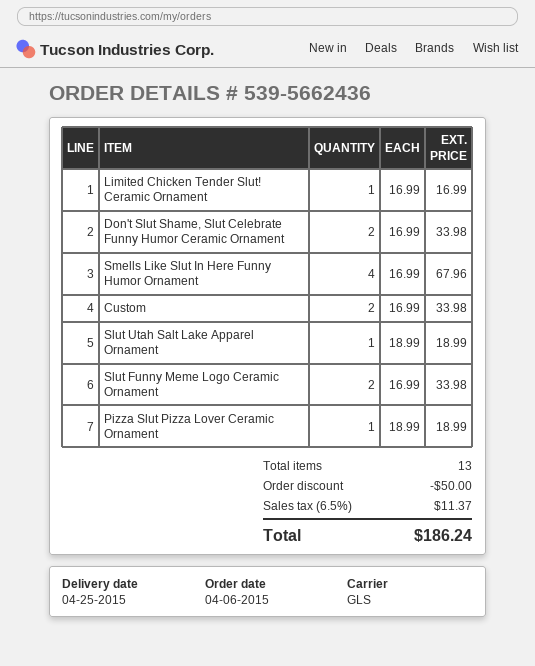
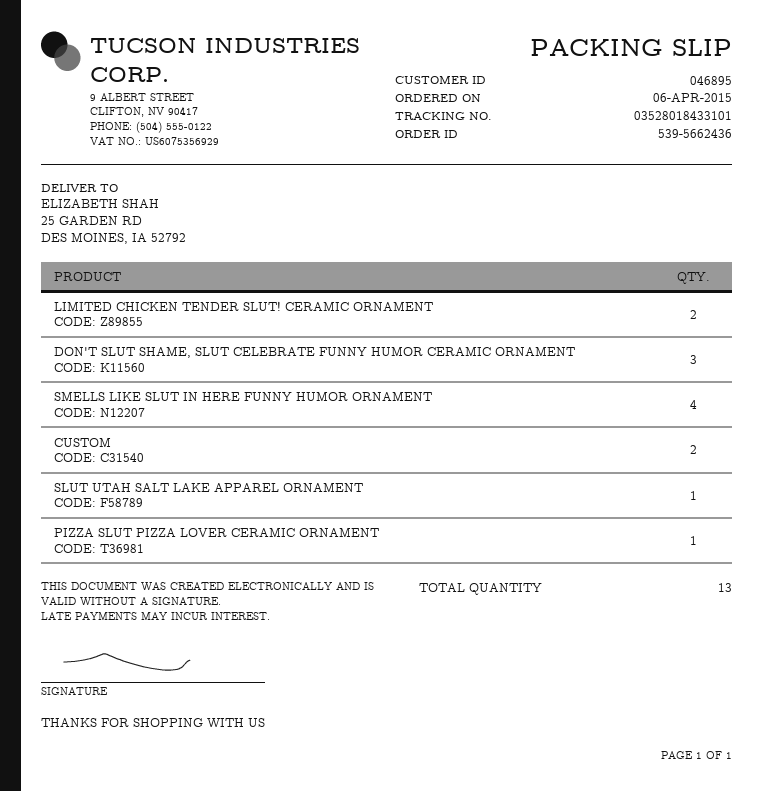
Limited Chicken Tender Slut! Ceramic Ornament: 1 -> 2
Don't Slut Shame, Slut Celebrate Funny Humor Ceramic Ornament: 2 -> 3
Slut Funny Meme Logo Ceramic Ornament: 2 -> none

